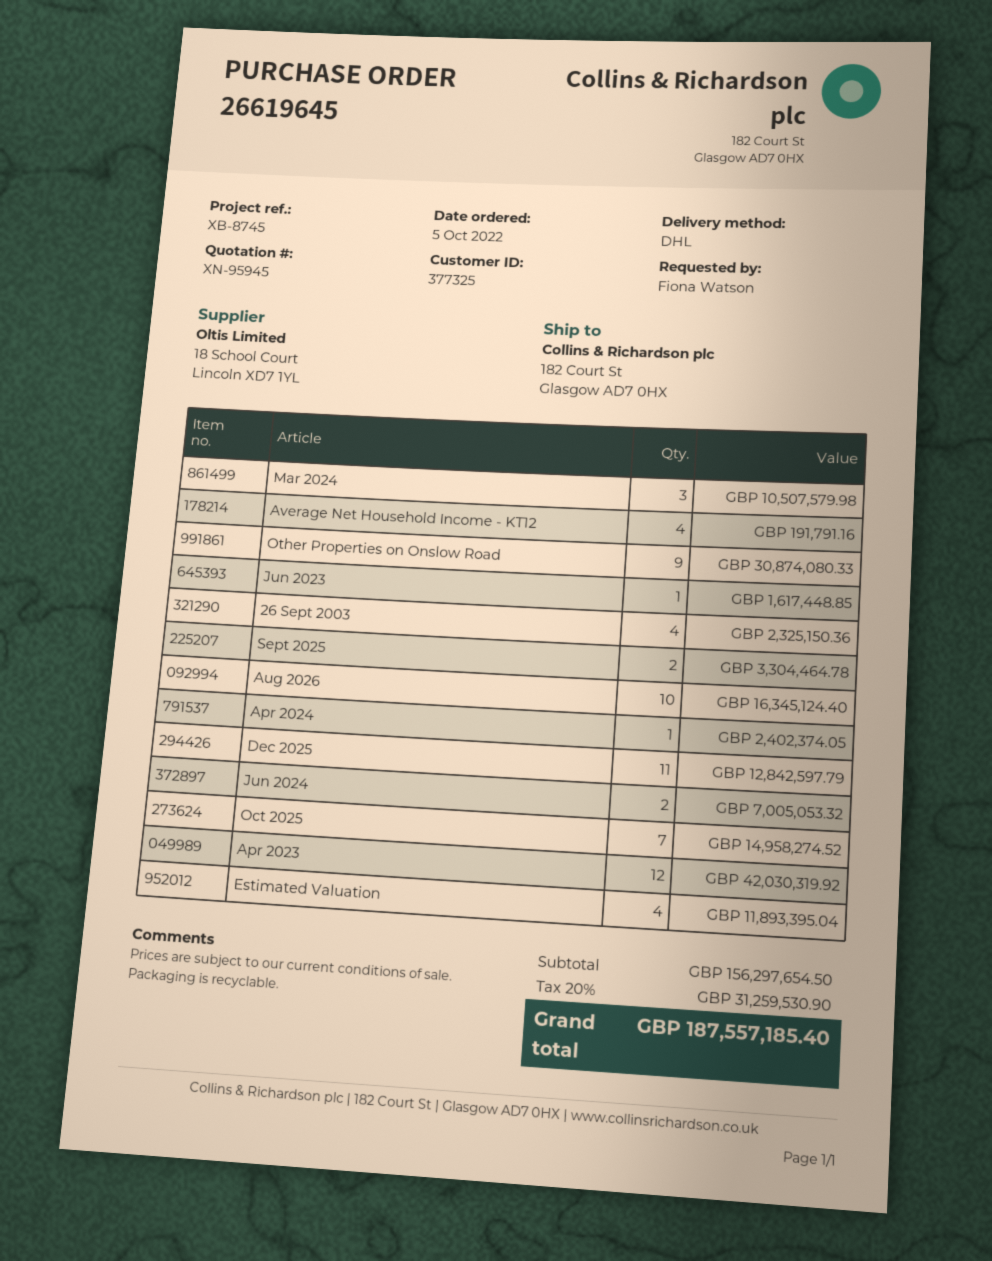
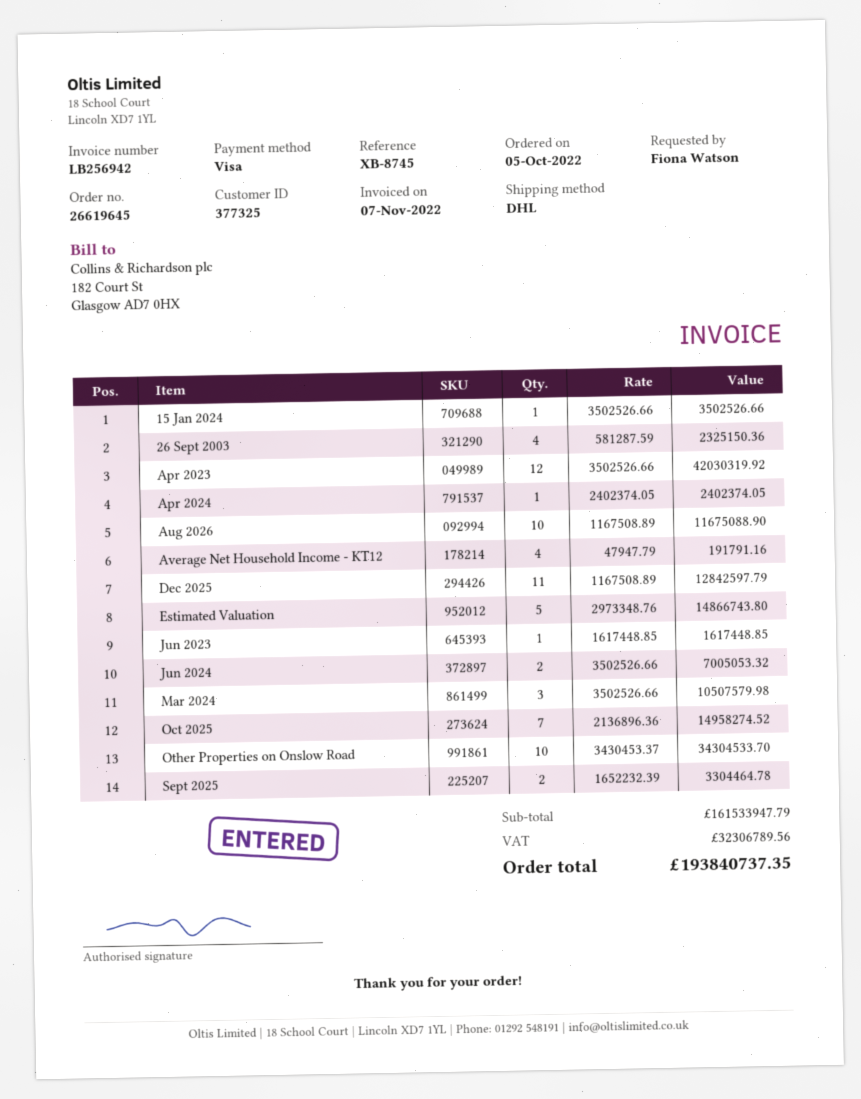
Other Properties on Onslow Road: 9 for 30874080.33 -> 10 for 34304533.70
Aug 2026: 10 for 16345124.40 -> 10 for 11675088.90
Estimated Valuation: 4 for 11893395.04 -> 5 for 14866743.80
15 Jan 2024: none -> 1 for 3502526.66
subtotal: 156297654.50 -> 161533947.79
tax: 31259530.90 -> 32306789.56
total: 187557185.40 -> 193840737.35

